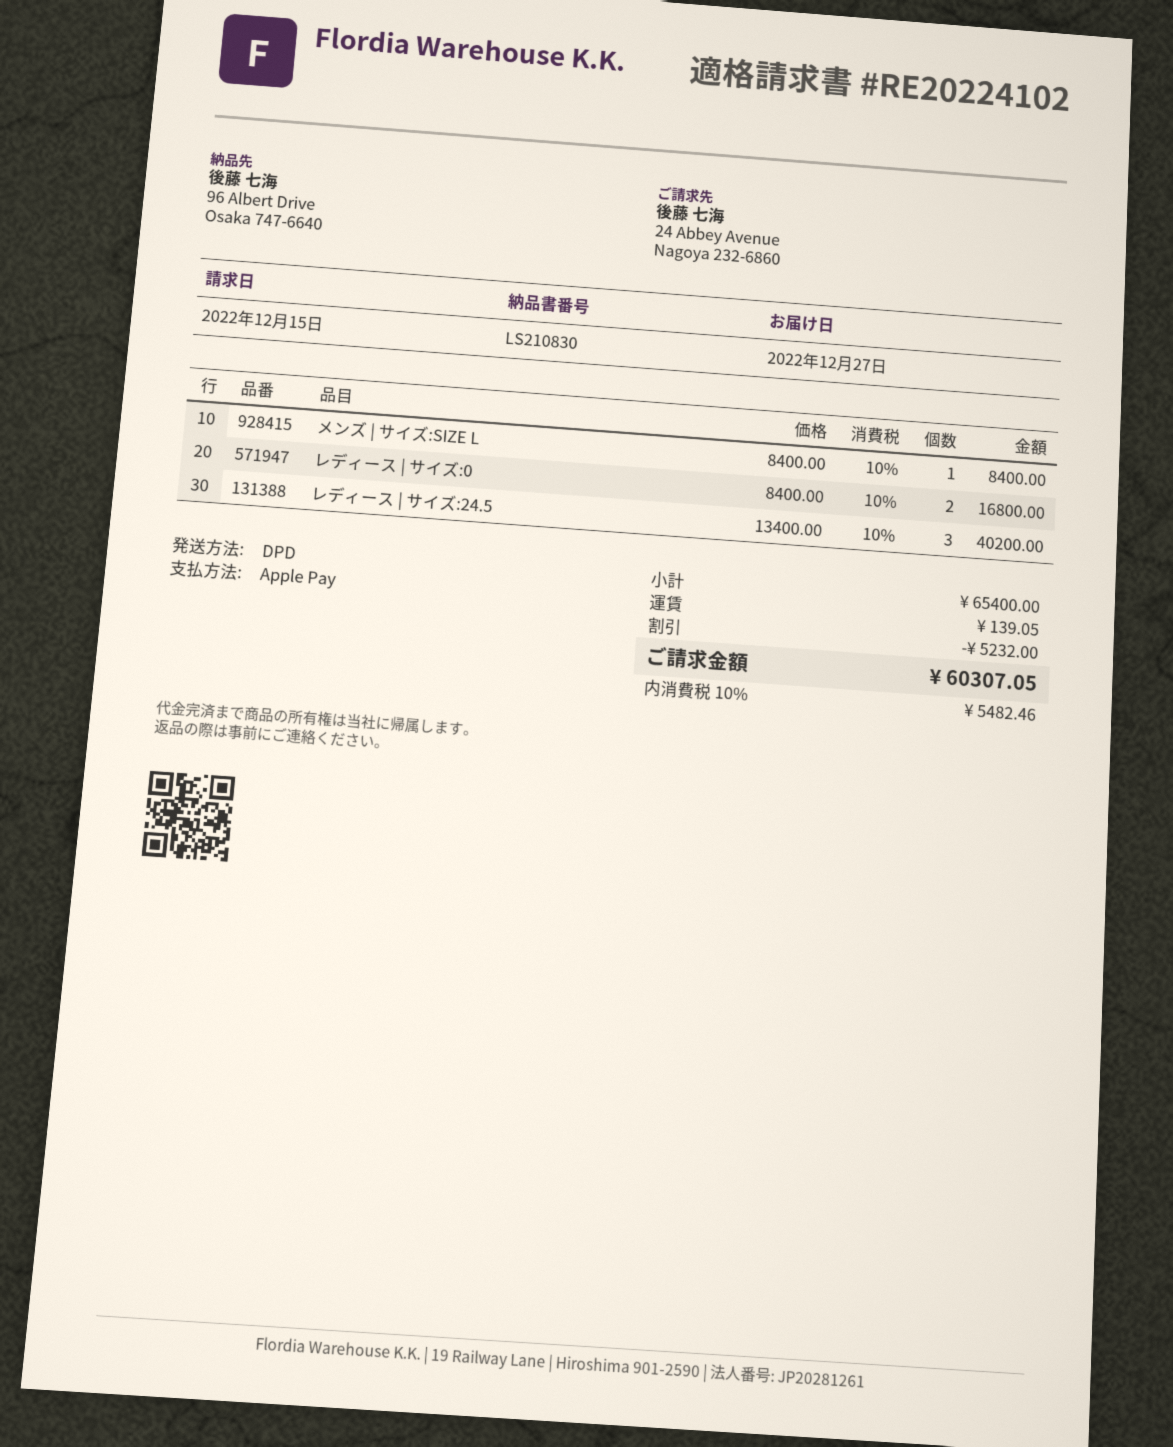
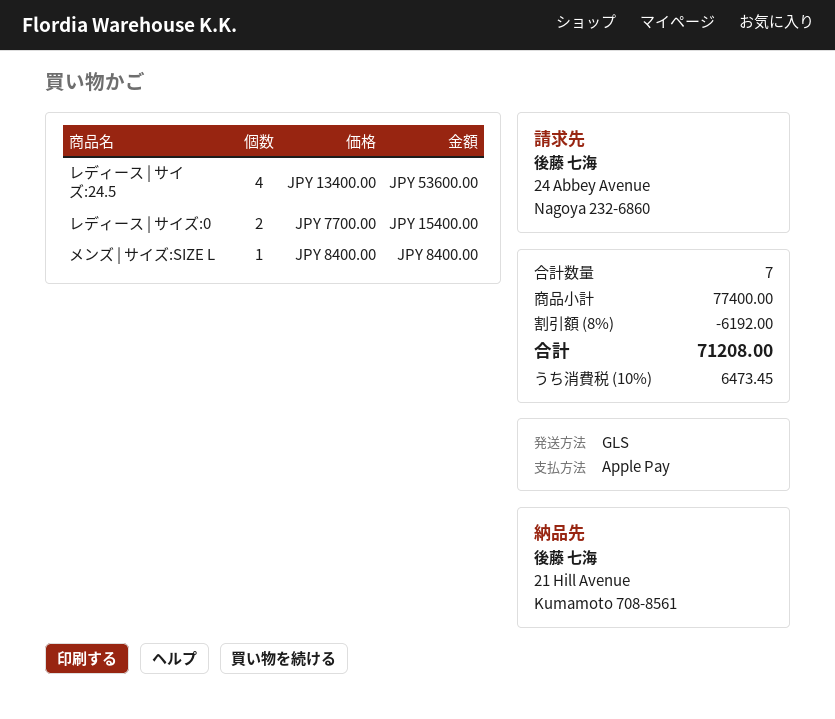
shipping method: DPD -> GLS
ship to: 96 Albert Drive, Osaka 747-6640 -> 21 Hill Avenue, Kumamoto 708-8561
レディース | サイズ:0: 2 x 8400.00 = 16800.00 -> 2 x 7700.00 = 15400.00
レディース | サイズ:24.5: 3 x 13400.00 = 40200.00 -> 4 x 13400.00 = 53600.00
subtotal: 65400.00 -> 77400.00
discount: 5232.00 -> 6192.00
shipping: 139.05 -> none
tax: 10% = 5482.46 -> 10% = 6473.45
total: 60307.05 -> 71208.00

